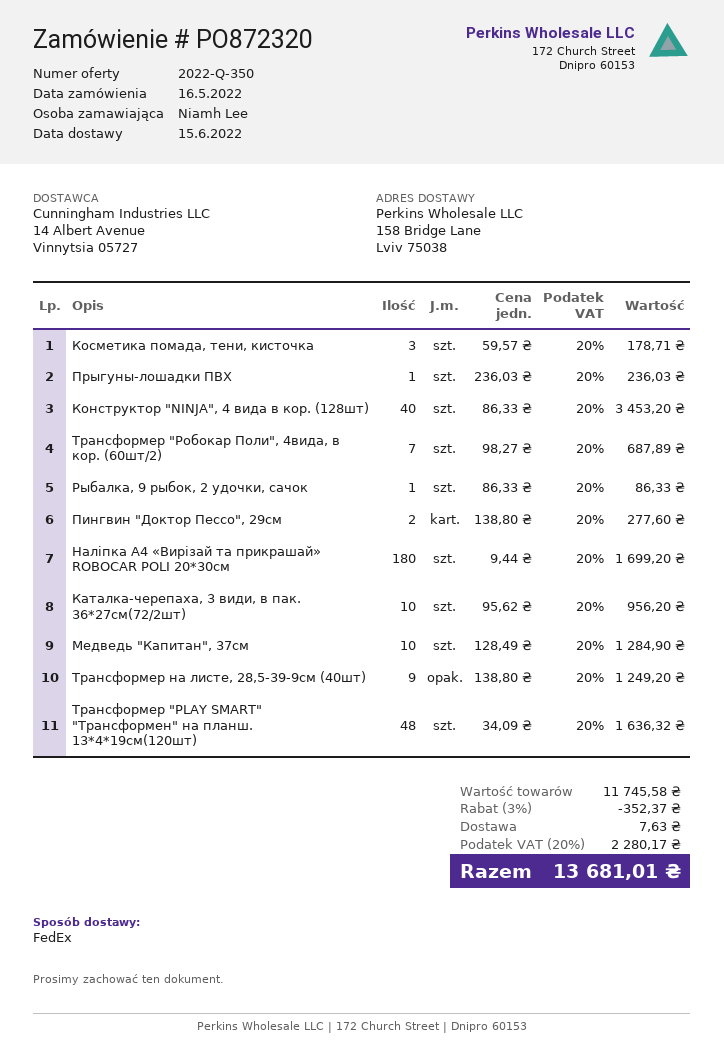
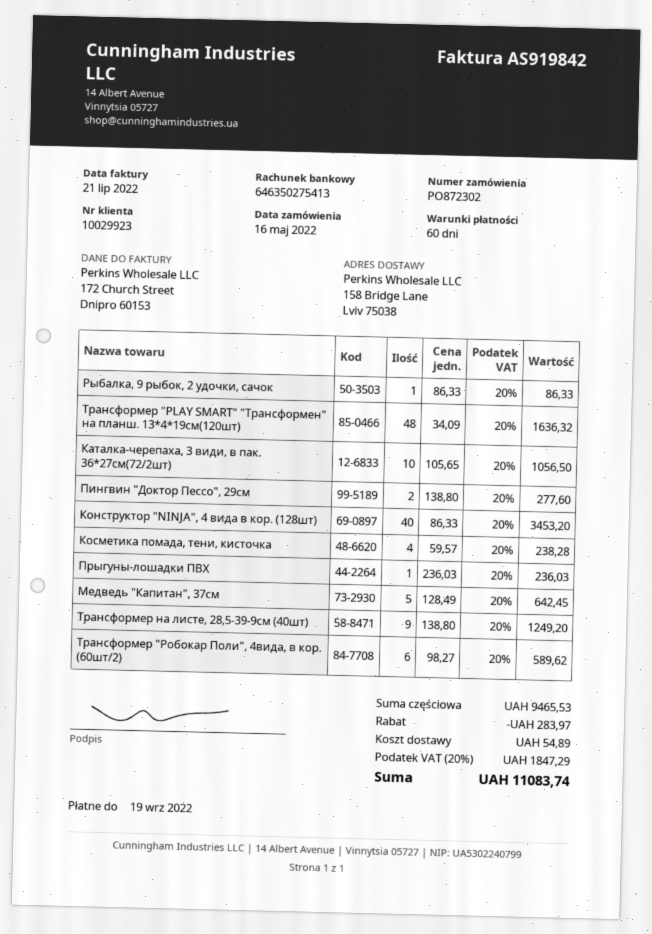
order number: PO872320 -> PO872302
Косметика помада, тени, кисточка: 3 x 59.57 = 178.71 -> 4 x 59.57 = 238.28
Трансформер "Робокар Поли", 4вида, в кор. (60шт/2): 7 x 98.27 = 687.89 -> 6 x 98.27 = 589.62
Наліпка А4 «Вирізай та прикрашай» ROBOCAR POLI 20*30см: 180 x 9.44 = 1699.20 -> none
Каталка-черепаха, 3 види, в пак. 36*27см(72/2шт): 10 x 95.62 = 956.20 -> 10 x 105.65 = 1056.50
Медведь "Капитан", 37см: 10 x 128.49 = 1284.90 -> 5 x 128.49 = 642.45
subtotal: 11745.58 -> 9465.53
discount: 352.37 -> 283.97
shipping: 7.63 -> 54.89
tax: 20% = 2280.17 -> 20% = 1847.29
total: 13681.01 -> 11083.74

